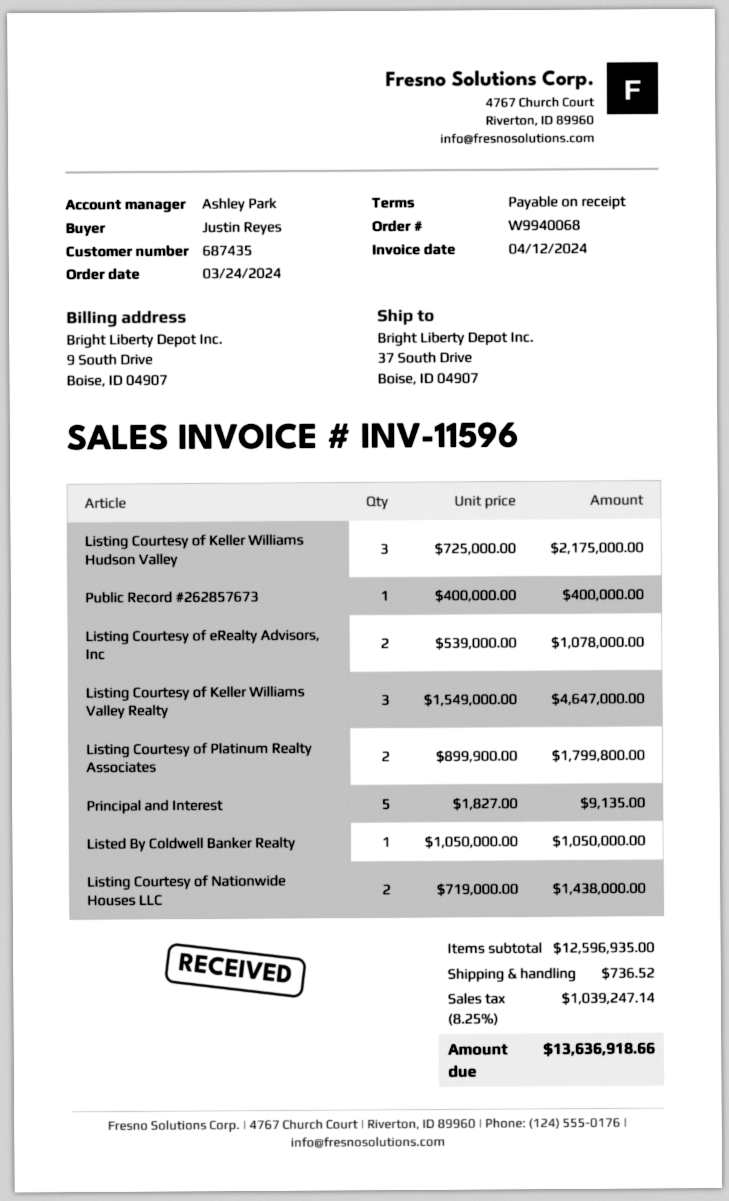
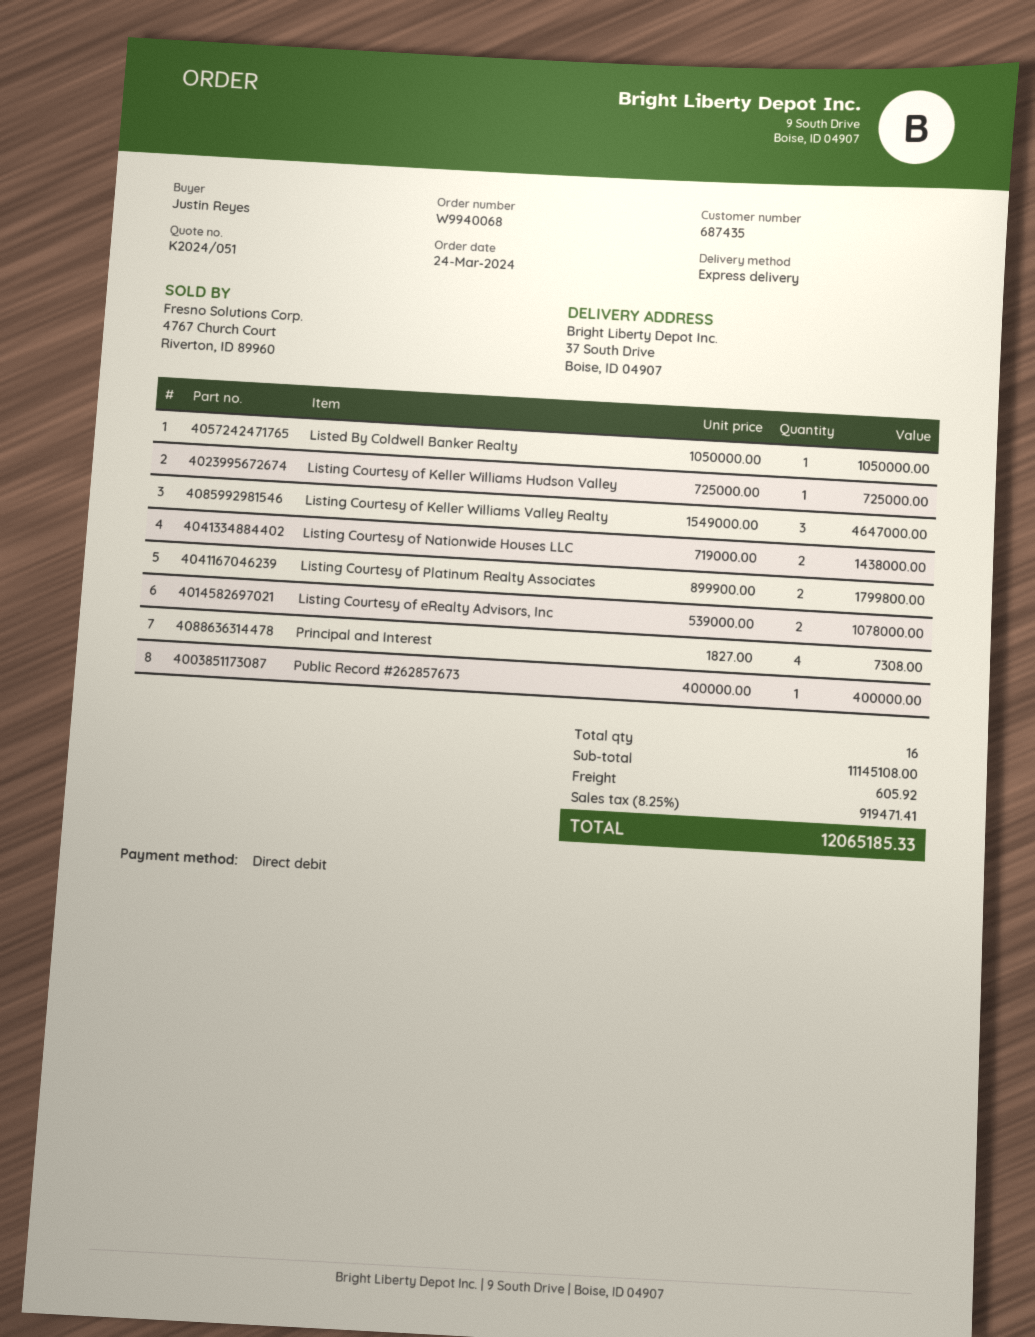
Listing Courtesy of Keller Williams Hudson Valley: 3 x 725000.00 = 2175000.00 -> 1 x 725000.00 = 725000.00
Principal and Interest: 5 x 1827.00 = 9135.00 -> 4 x 1827.00 = 7308.00
subtotal: 12596935.00 -> 11145108.00
shipping: 736.52 -> 605.92
tax: 8.25% = 1039247.14 -> 8.25% = 919471.41
total: 13636918.66 -> 12065185.33

